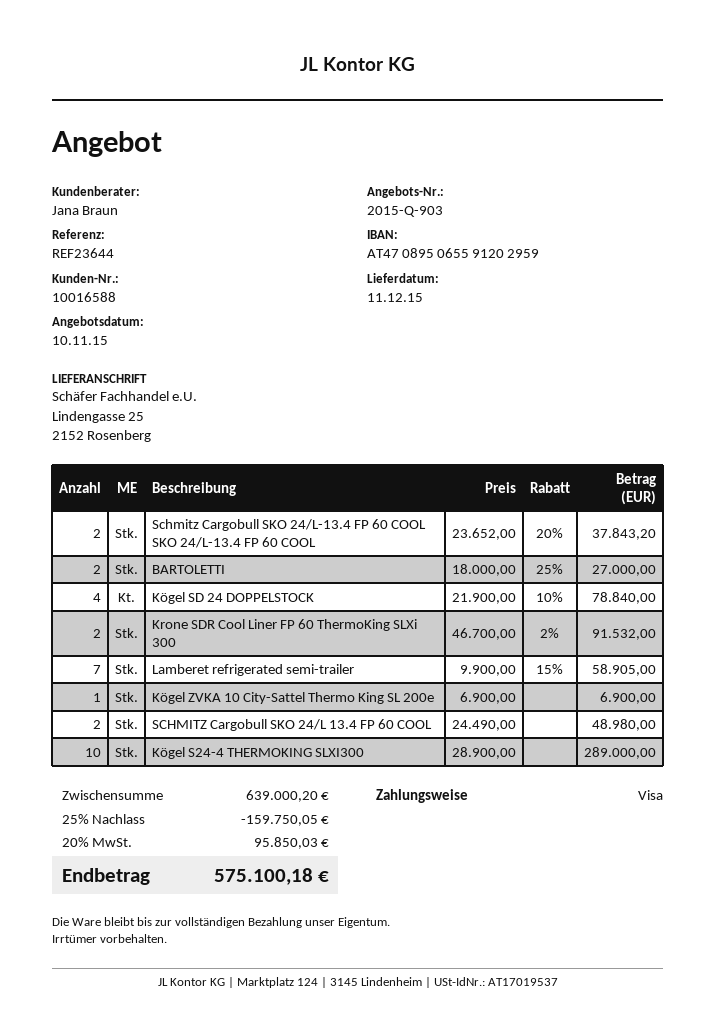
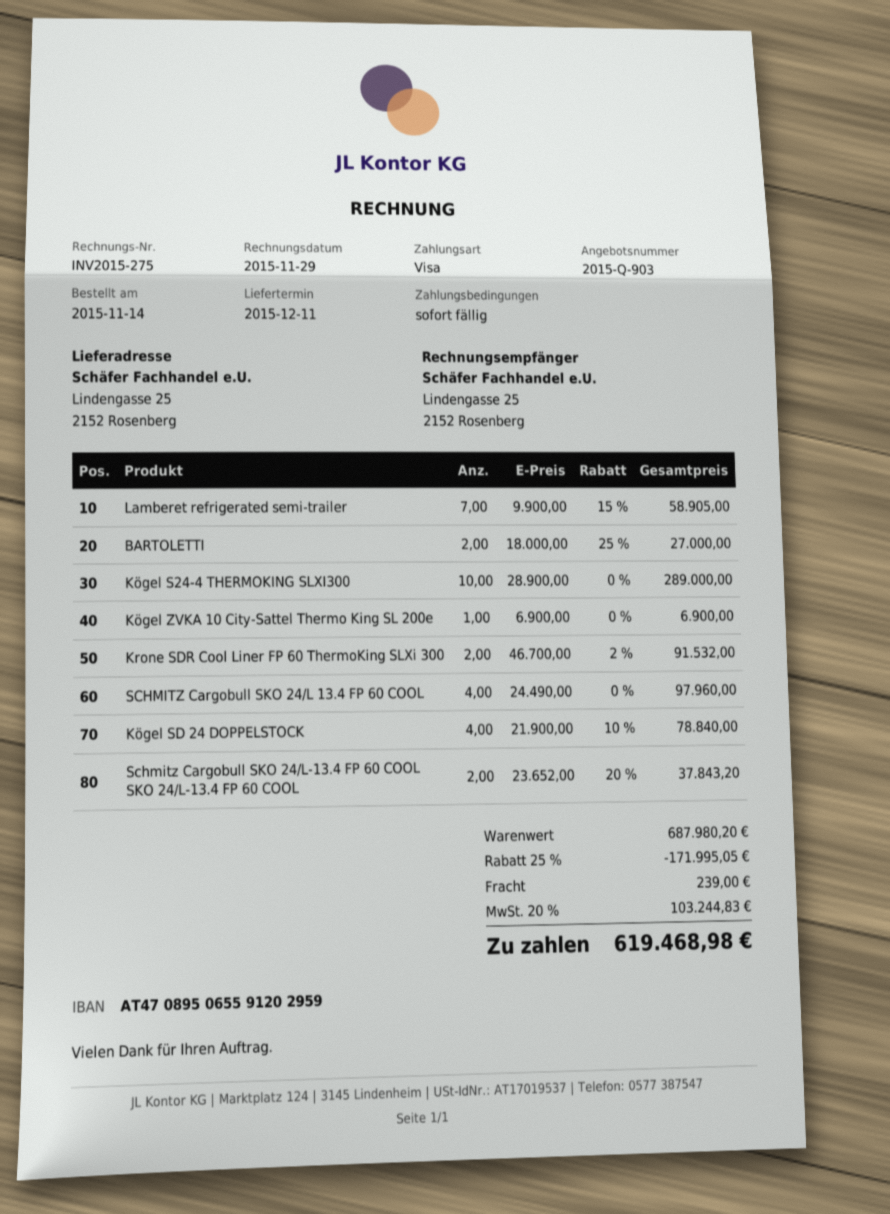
SCHMITZ Cargobull SKO 24/L 13.4 FP 60 COOL: 2 x 24490.00 = 48980.00 -> 4 x 24490.00 = 97960.00
subtotal: 639000.20 -> 687980.20
discount: 25% = 159750.05 -> 25% = 171995.05
shipping: none -> 239.00
tax: 20% = 95850.03 -> 20% = 103244.83
total: 575100.18 -> 619468.98

